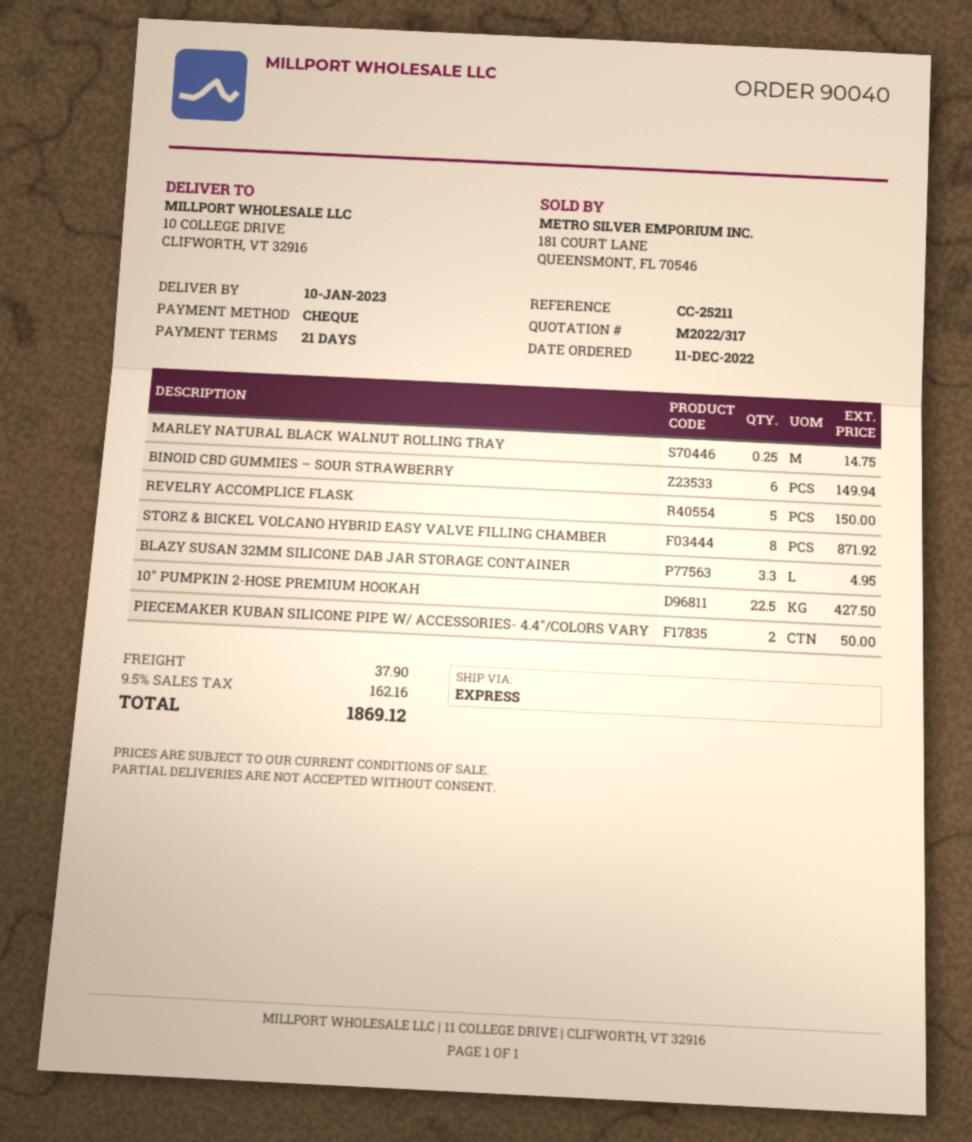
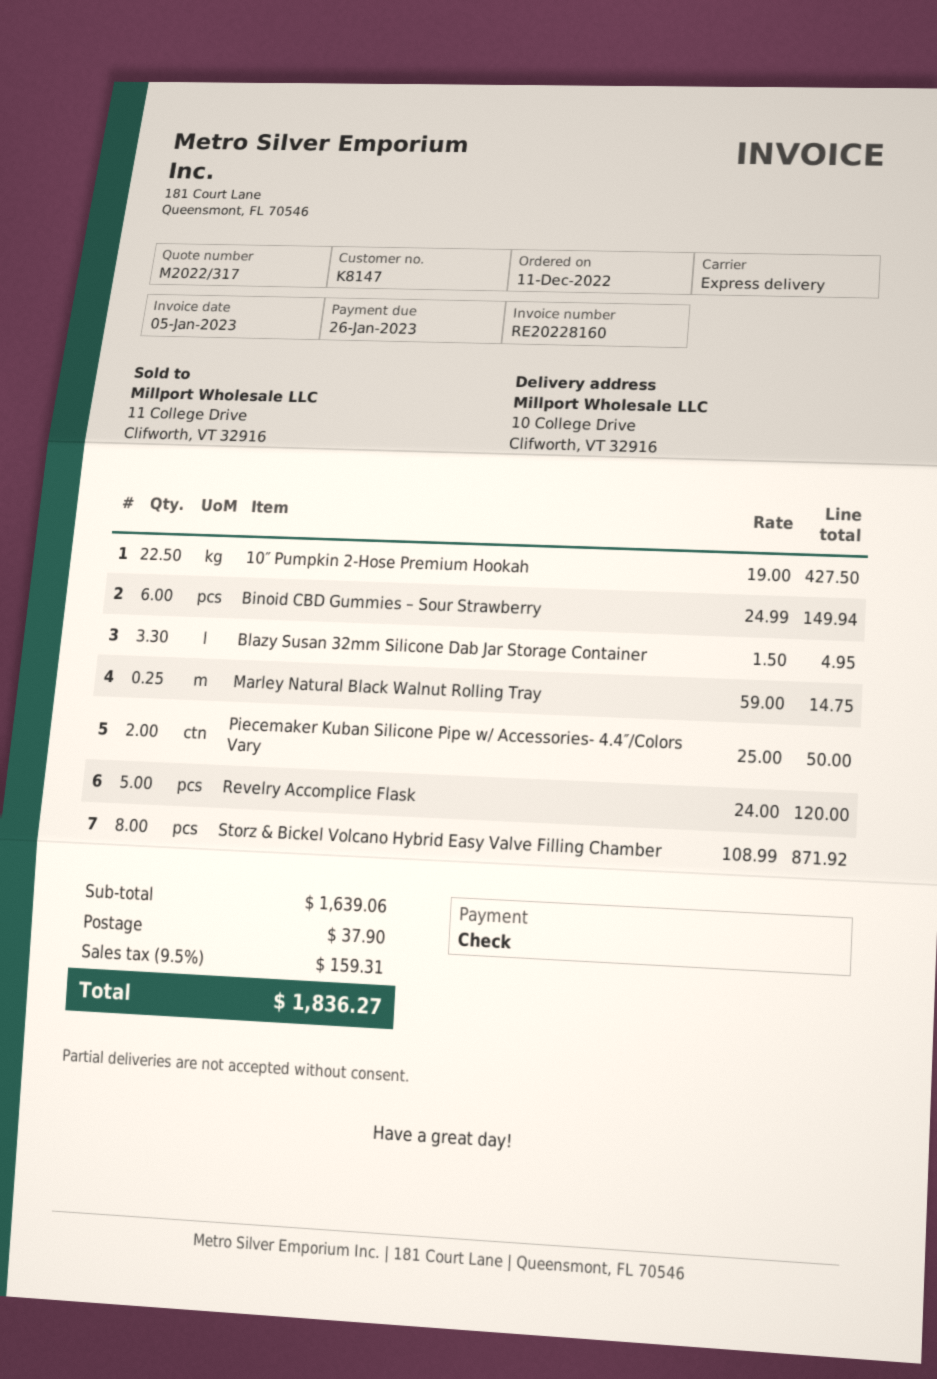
REVELRY ACCOMPLICE FLASK: 5 for 150.00 -> 5 for 120.00
tax: 9.5% = 162.16 -> 9.5% = 159.31
total: 1869.12 -> 1836.27

